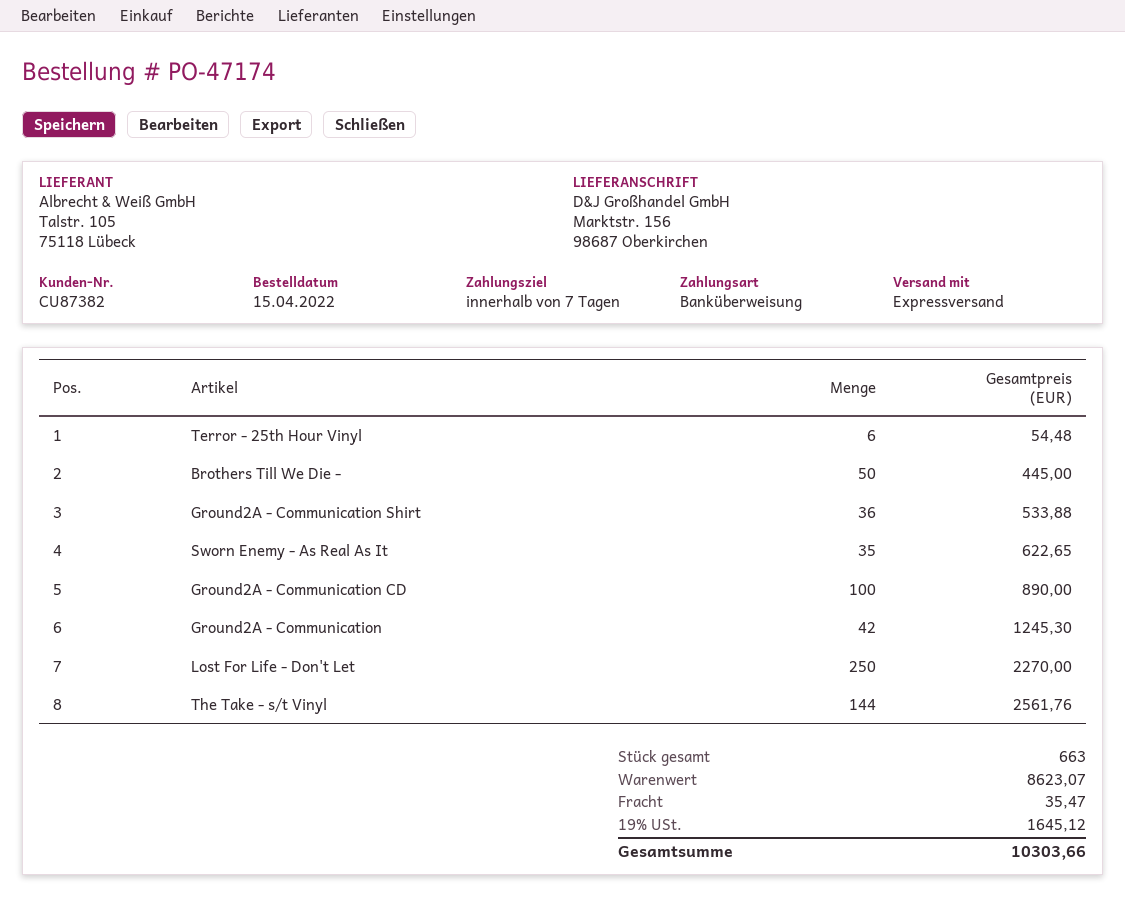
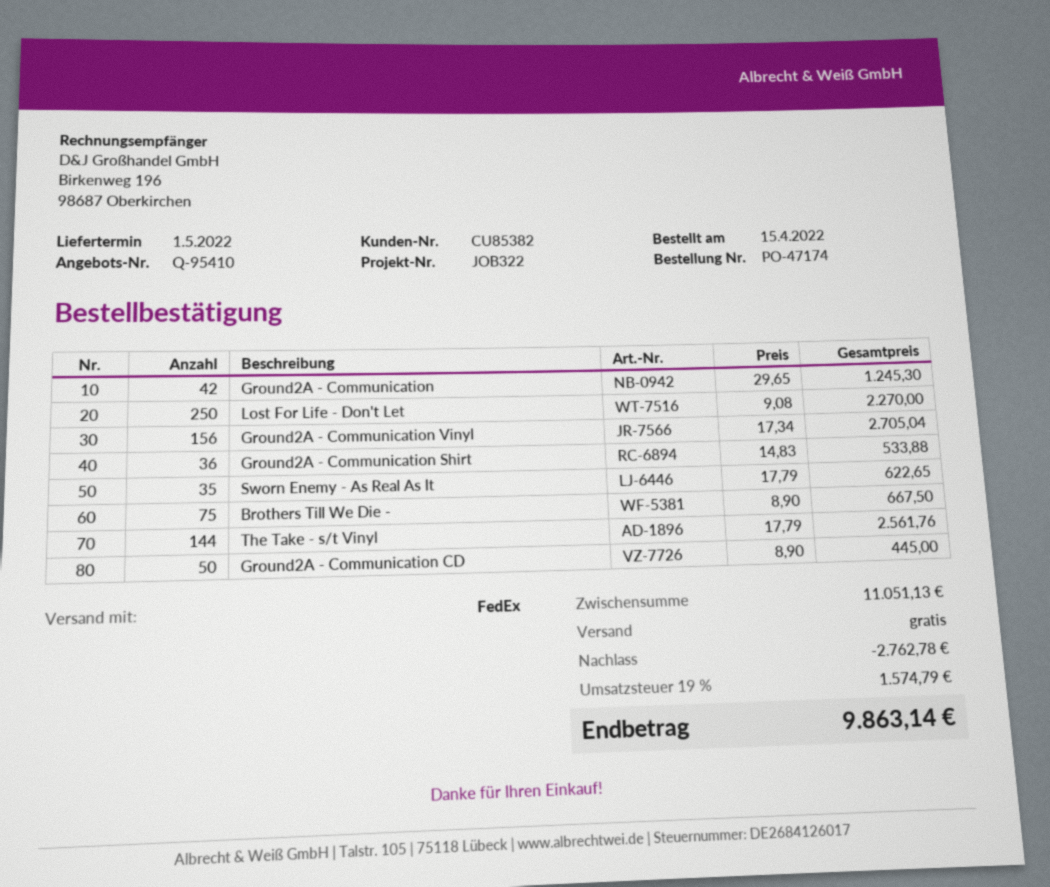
customer number: CU87382 -> CU85382
shipping method: express -> FedEx
Terror - 25th Hour Vinyl: 6 for 54.48 -> none
Brothers Till We Die -: 50 for 445.00 -> 75 for 667.50
Ground2A - Communication CD: 100 for 890.00 -> 50 for 445.00
Ground2A - Communication Vinyl: none -> 156 for 2705.04
subtotal: 8623.07 -> 11051.13
discount: none -> 2762.78
shipping: 35.47 -> 0.00
tax: 19% = 1645.12 -> 19% = 1574.79
total: 10303.66 -> 9863.14

